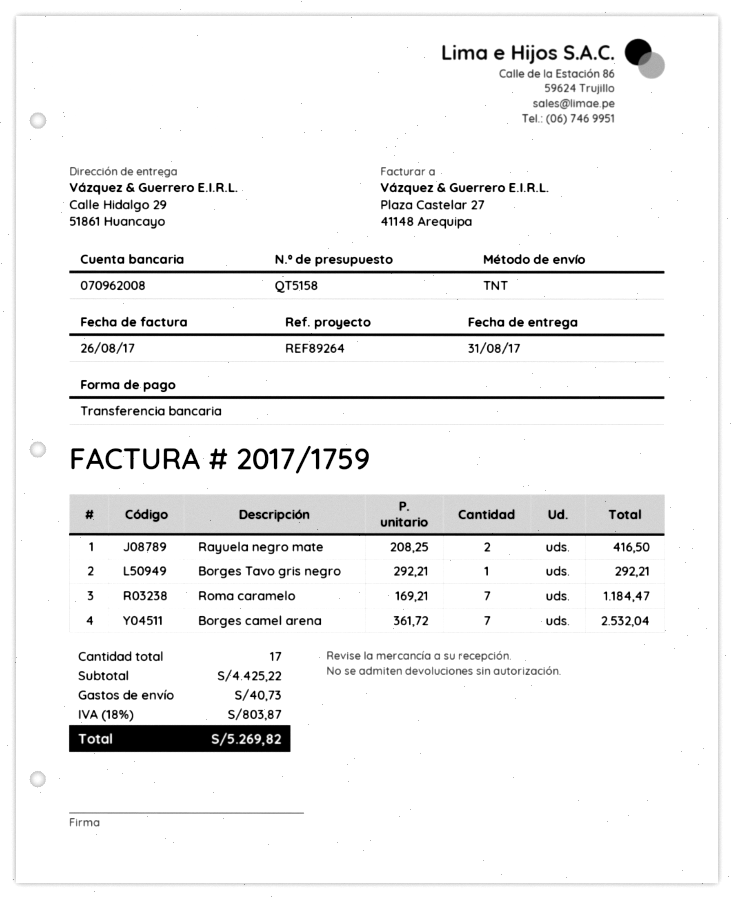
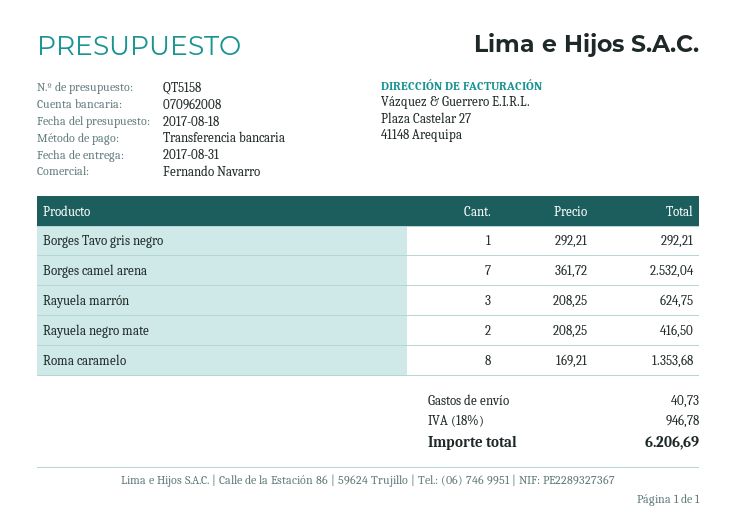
Roma caramelo: 7 x 169.21 = 1184.47 -> 8 x 169.21 = 1353.68
Rayuela marrón: none -> 3 x 208.25 = 624.75
tax: 18% = 803.87 -> 18% = 946.78
total: 5269.82 -> 6206.69

